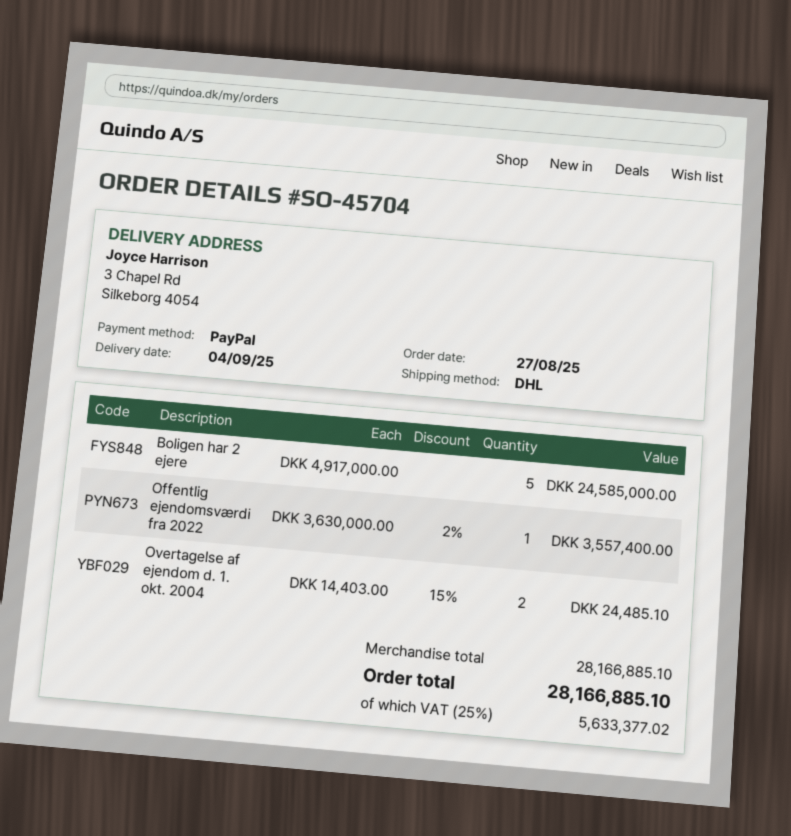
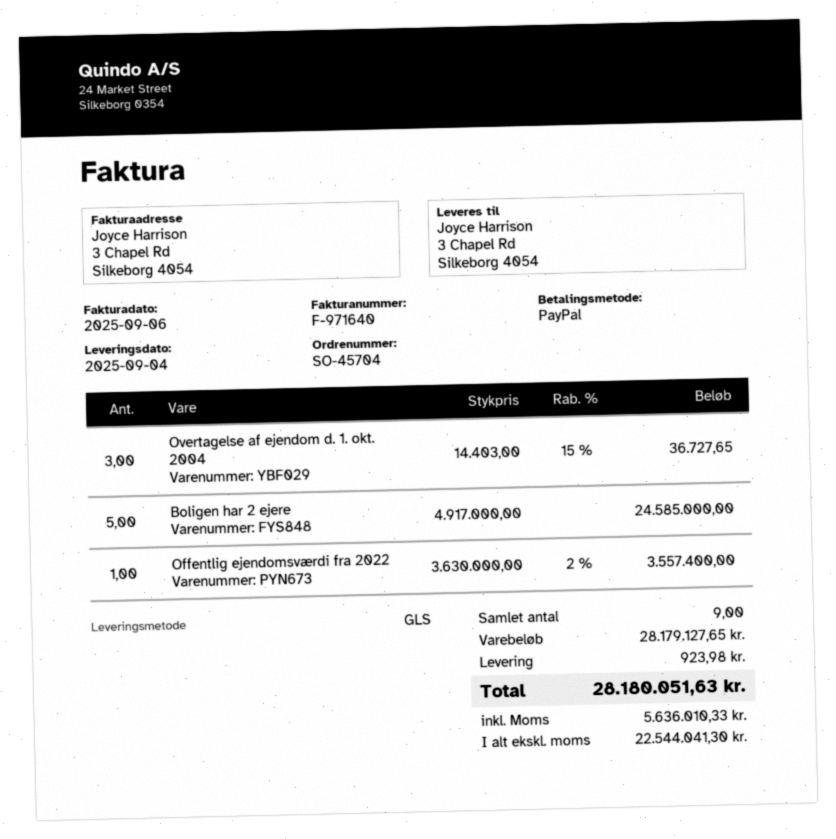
shipping method: DHL -> GLS
Overtagelse af ejendom d. 1. okt. 2004: 2 x 14403.00 - 15% = 24485.10 -> 3 x 14403.00 - 15% = 36727.65
subtotal: 28166885.10 -> 28179127.65
shipping: none -> 923.98
tax: 5633377.02 -> 5636010.33
total: 28166885.10 -> 28180051.63

